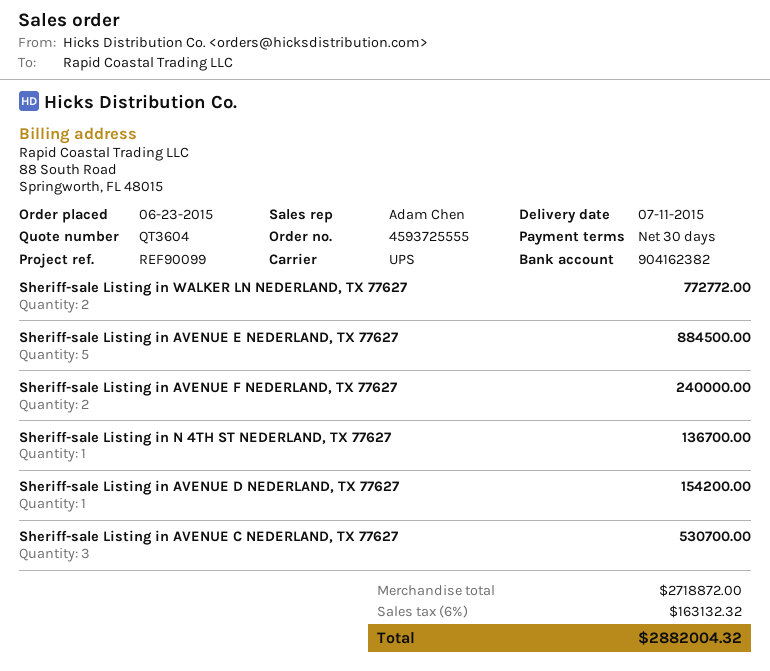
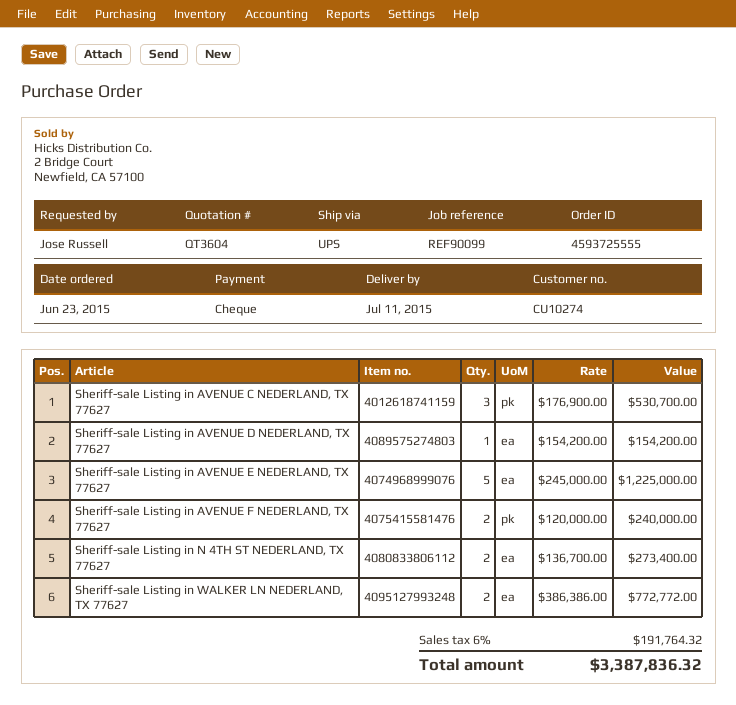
Sheriff-sale Listing in AVENUE E NEDERLAND, TX 77627: 5 for 884500.00 -> 5 for 1225000.00
Sheriff-sale Listing in N 4TH ST NEDERLAND, TX 77627: 1 for 136700.00 -> 2 for 273400.00
tax: 6% = 163132.32 -> 6% = 191764.32
total: 2882004.32 -> 3387836.32

